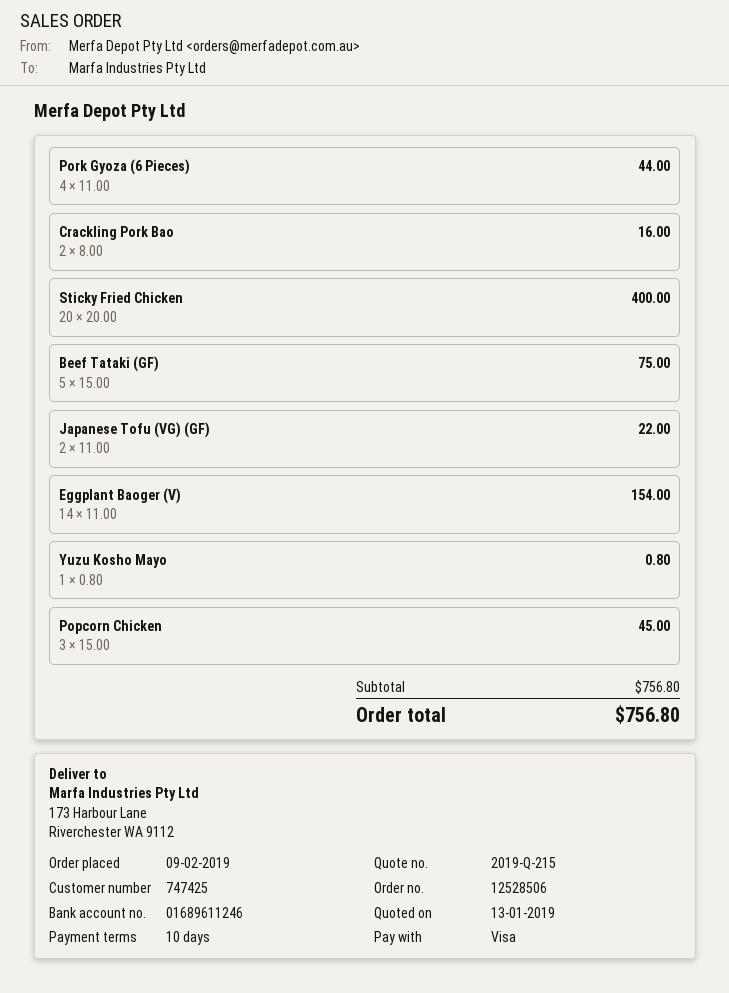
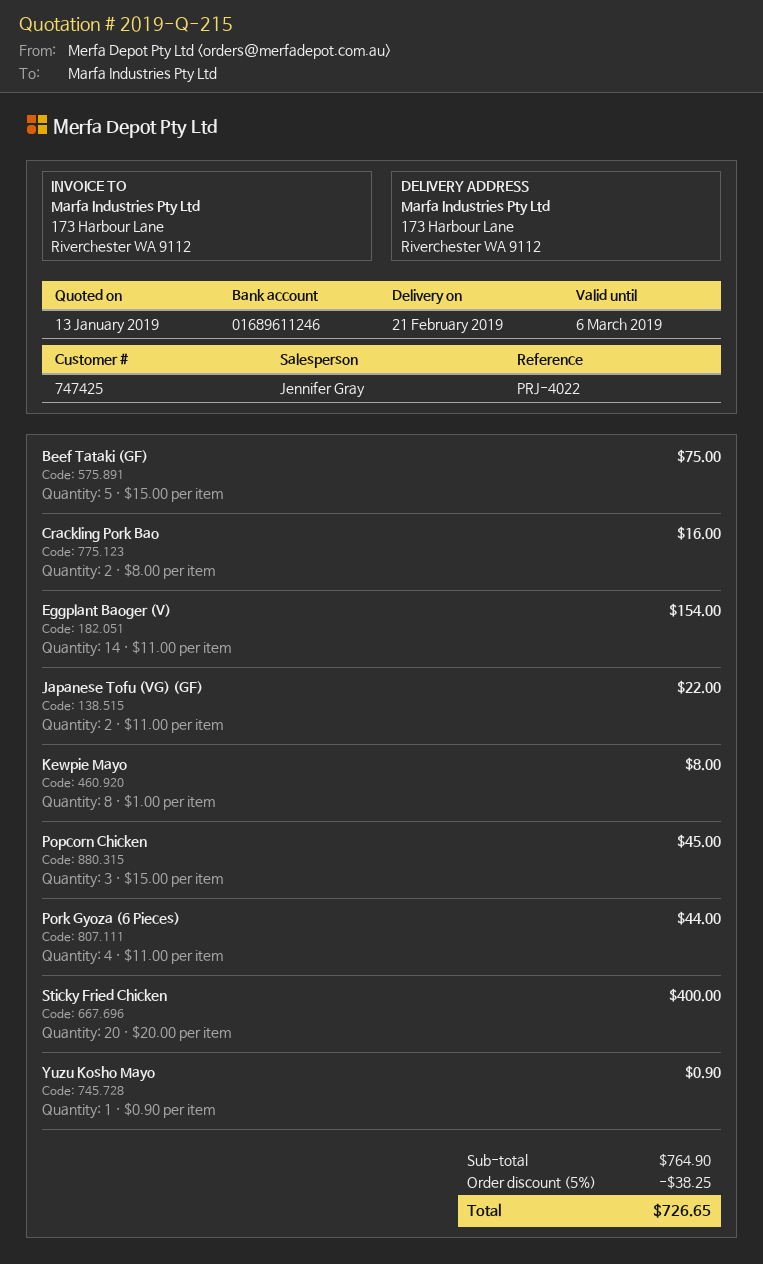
Yuzu Kosho Mayo: 1 x 0.80 = 0.80 -> 1 x 0.90 = 0.90
Kewpie Mayo: none -> 8 x 1.00 = 8.00
subtotal: 756.80 -> 764.90
discount: none -> 5% = 38.25
total: 756.80 -> 726.65

